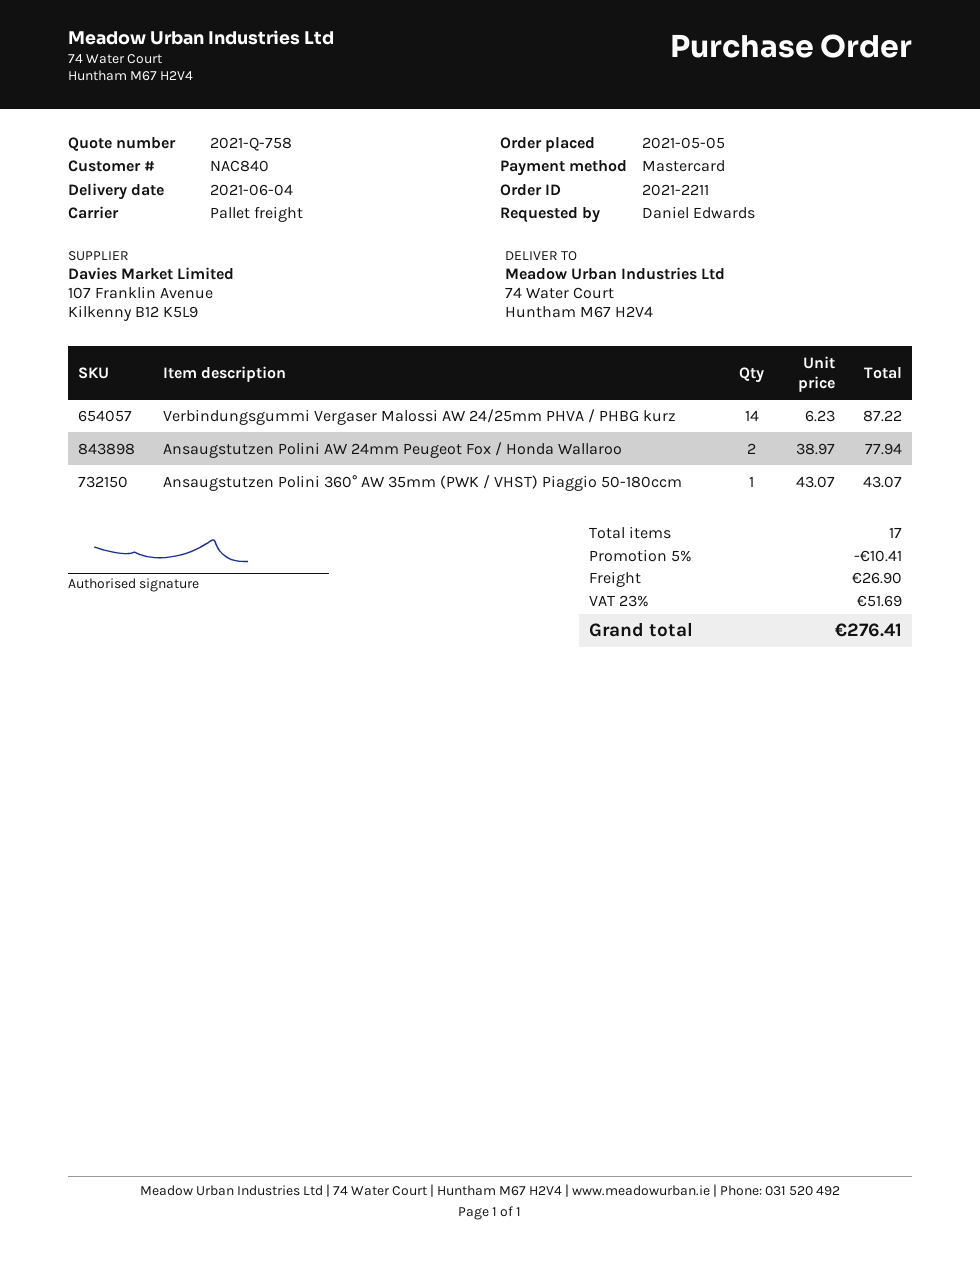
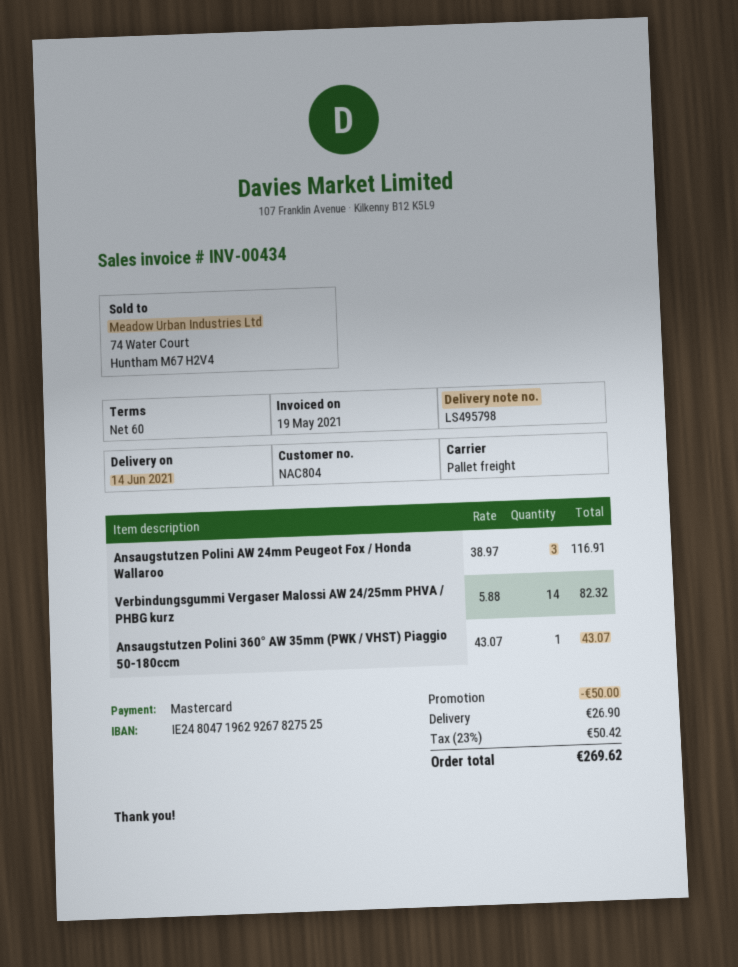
delivery date: 2021-06-04 -> 2021-06-14
customer number: NAC840 -> NAC804
Verbindungsgummi Vergaser Malossi AW 24/25mm PHVA / PHBG kurz: 14 x 6.23 = 87.22 -> 14 x 5.88 = 82.32
Ansaugstutzen Polini AW 24mm Peugeot Fox / Honda Wallaroo: 2 x 38.97 = 77.94 -> 3 x 38.97 = 116.91
discount: 10.41 -> 50.00
tax: 23% = 51.69 -> 23% = 50.42
total: 276.41 -> 269.62

